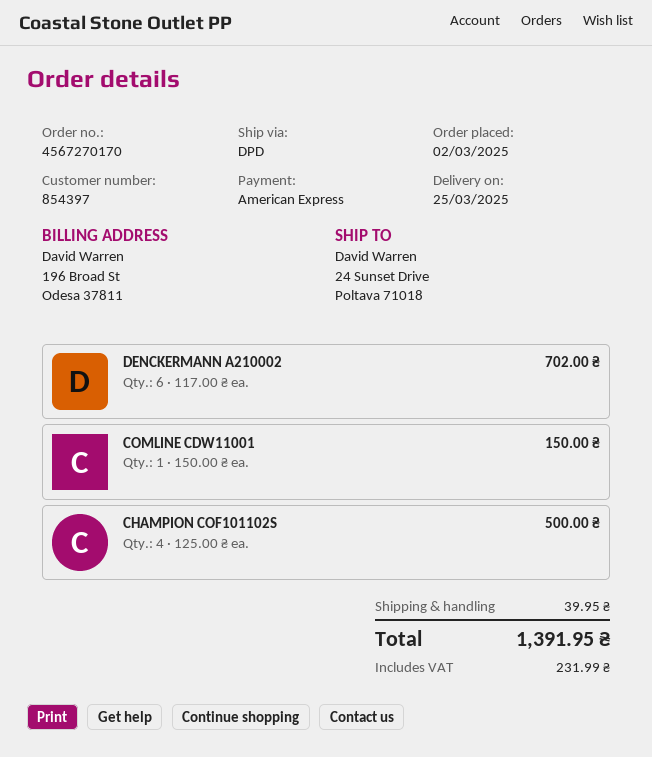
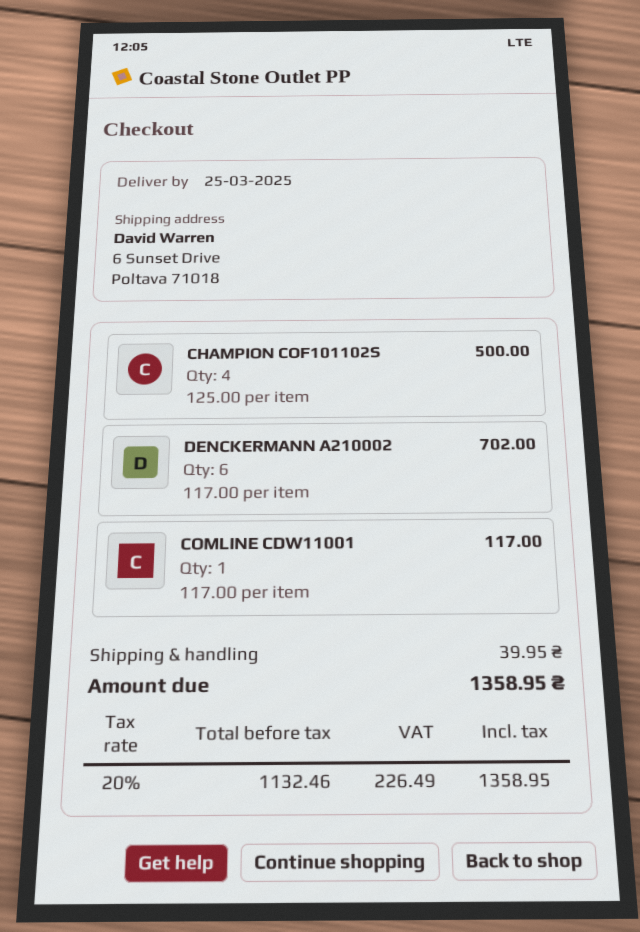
ship to: 24 Sunset Drive, Poltava 71018 -> 6 Sunset Drive, Poltava 71018
COMLINE CDW11001: 1 x 150.00 = 150.00 -> 1 x 117.00 = 117.00
tax: 231.99 -> 226.49
total: 1391.95 -> 1358.95

